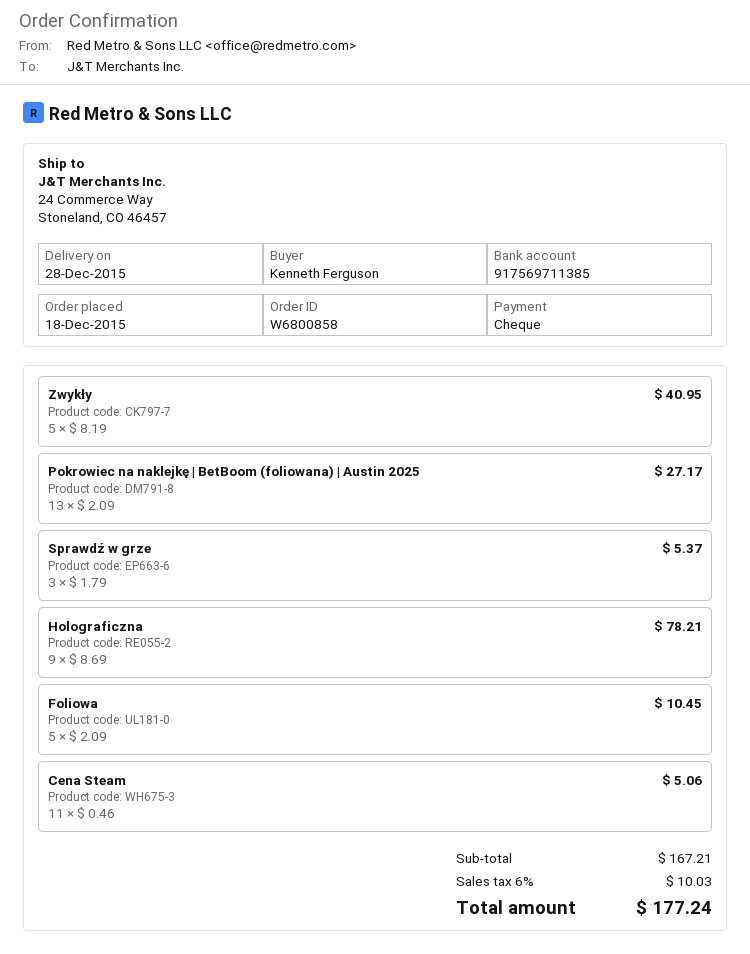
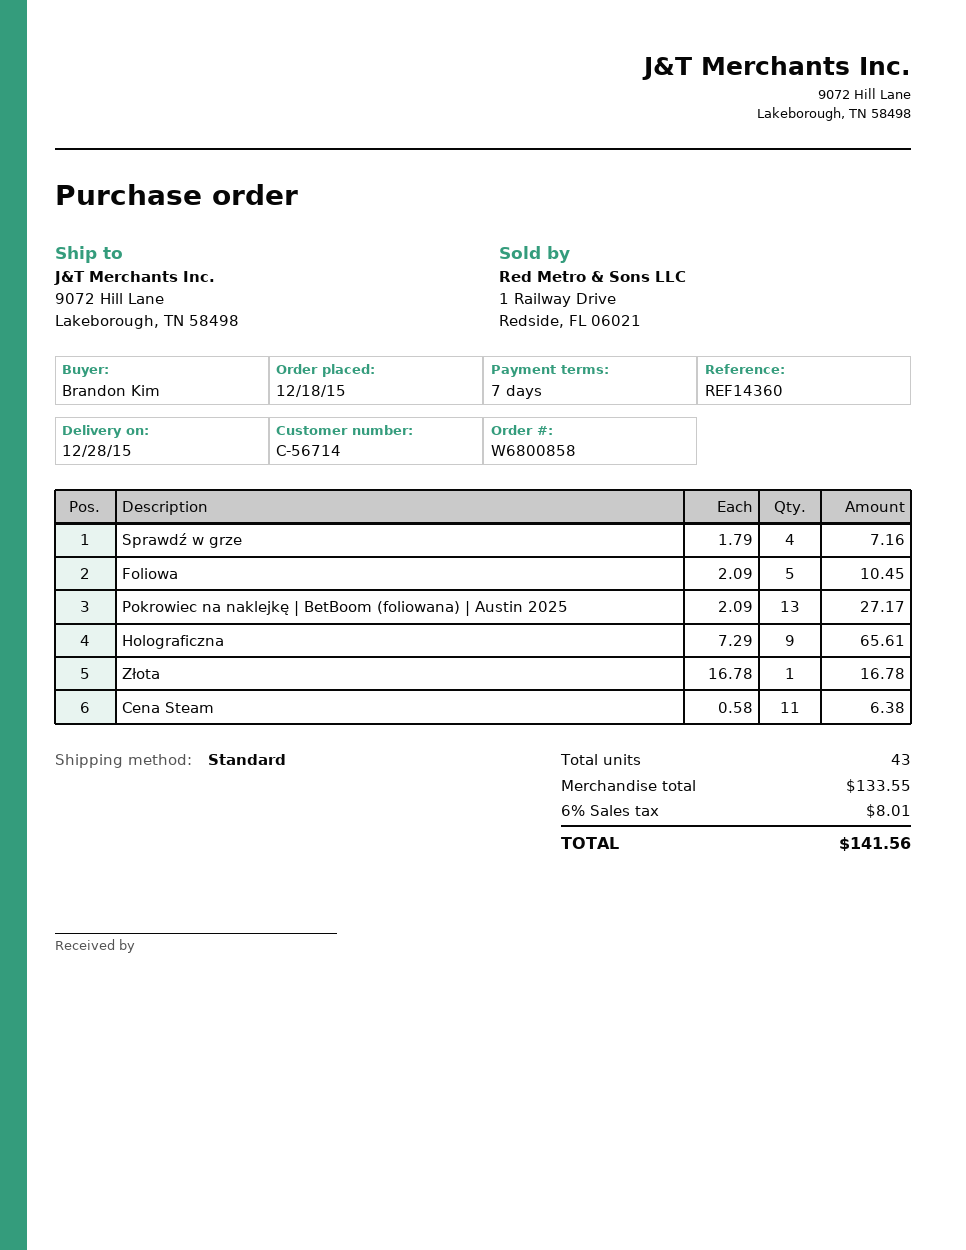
ordered by: Kenneth Ferguson -> Brandon Kim
ship to: 24 Commerce Way, Stoneland, CO 46457 -> 9072 Hill Lane, Lakeborough, TN 58498
Zwykły: 5 x 8.19 = 40.95 -> none
Sprawdź w grze: 3 x 1.79 = 5.37 -> 4 x 1.79 = 7.16
Holograficzna: 9 x 8.69 = 78.21 -> 9 x 7.29 = 65.61
Cena Steam: 11 x 0.46 = 5.06 -> 11 x 0.58 = 6.38
Złota: none -> 1 x 16.78 = 16.78
subtotal: 167.21 -> 133.55
tax: 6% = 10.03 -> 6% = 8.01
total: 177.24 -> 141.56

